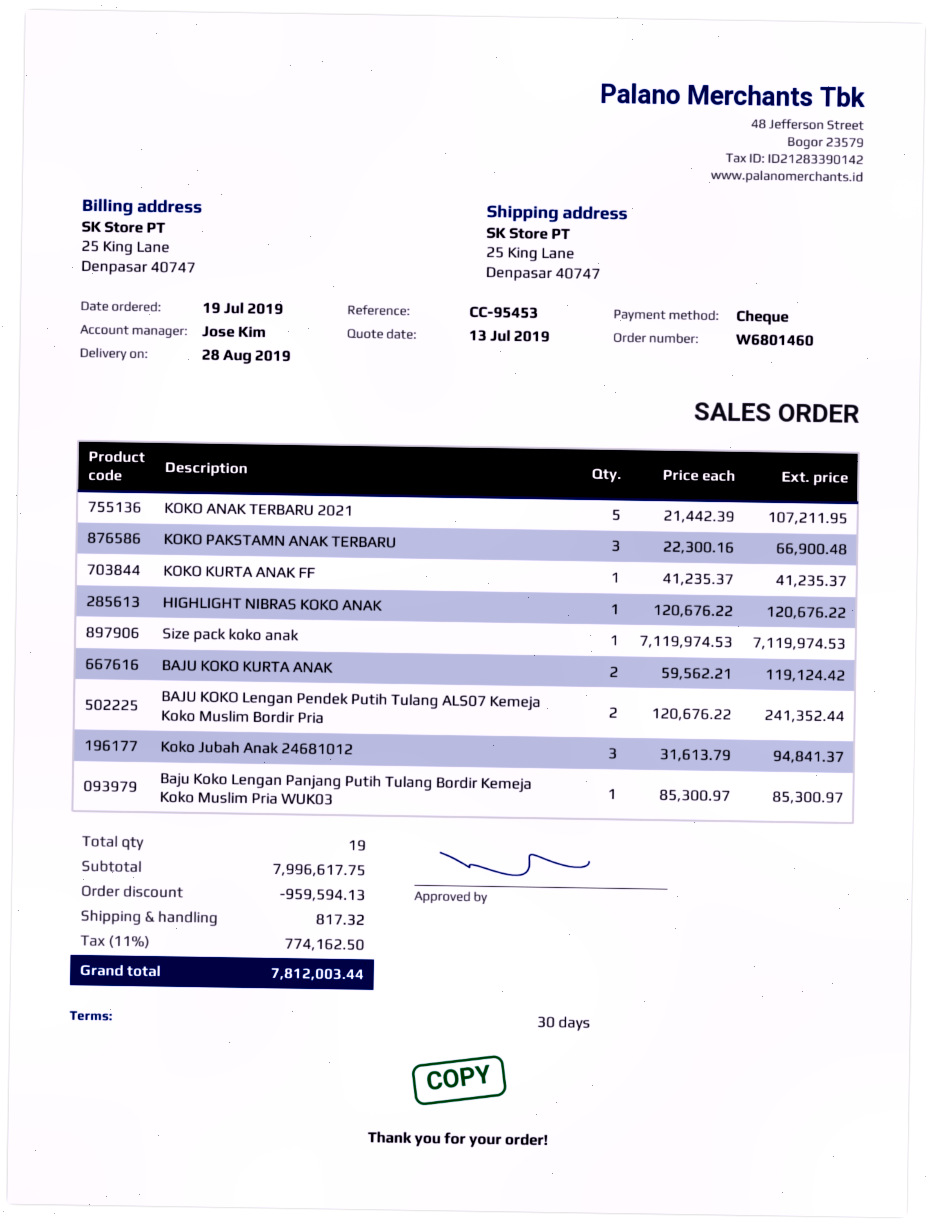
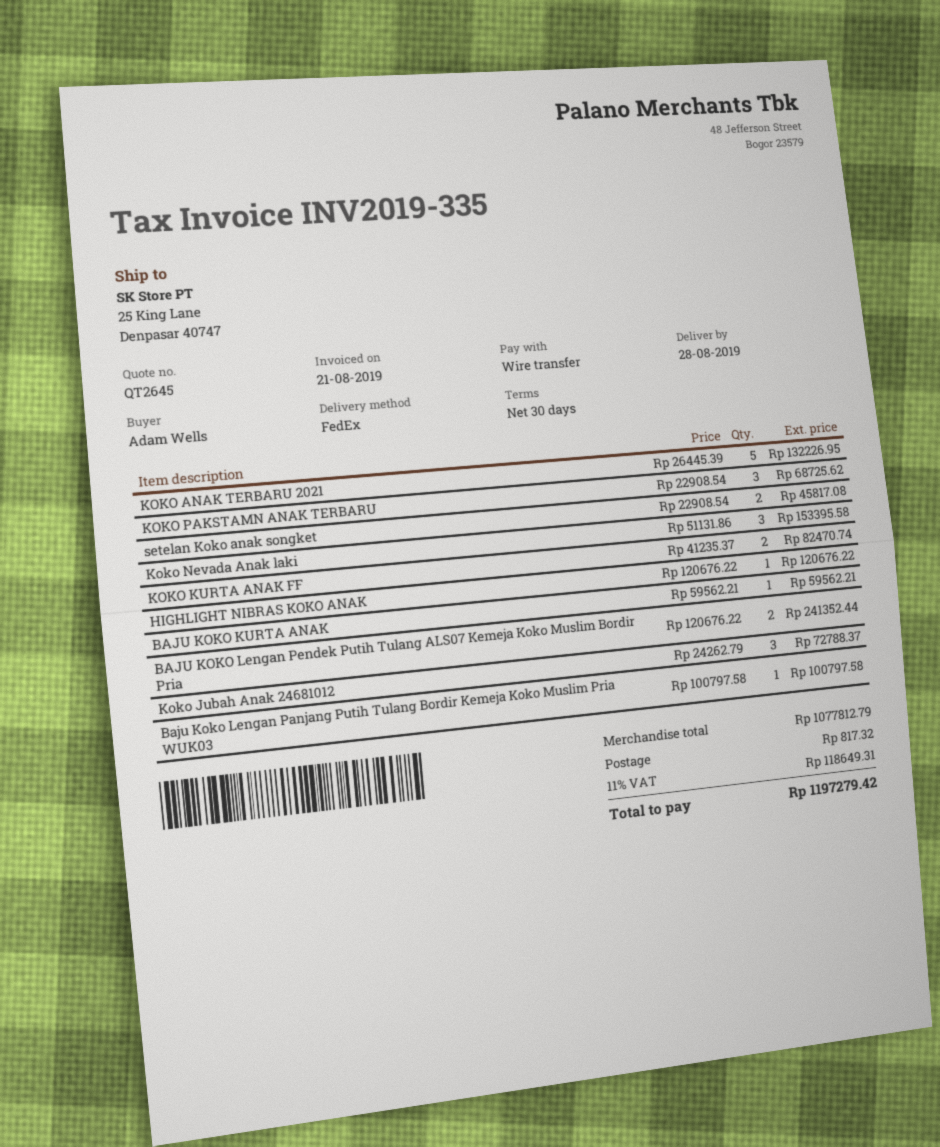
payment method: cheque -> bank transfer
KOKO ANAK TERBARU 2021: 5 x 21442.39 = 107211.95 -> 5 x 26445.39 = 132226.95
KOKO PAKSTAMN ANAK TERBARU: 3 x 22300.16 = 66900.48 -> 3 x 22908.54 = 68725.62
KOKO KURTA ANAK FF: 1 x 41235.37 = 41235.37 -> 2 x 41235.37 = 82470.74
Size pack koko anak: 1 x 7119974.53 = 7119974.53 -> none
BAJU KOKO KURTA ANAK: 2 x 59562.21 = 119124.42 -> 1 x 59562.21 = 59562.21
Koko Jubah Anak 24681012: 3 x 31613.79 = 94841.37 -> 3 x 24262.79 = 72788.37
Baju Koko Lengan Panjang Putih Tulang Bordir Kemeja Koko Muslim Pria WUK03: 1 x 85300.97 = 85300.97 -> 1 x 100797.58 = 100797.58
setelan Koko anak songket: none -> 2 x 22908.54 = 45817.08
Koko Nevada Anak laki: none -> 3 x 51131.86 = 153395.58
subtotal: 7996617.75 -> 1077812.79
discount: 959594.13 -> none
tax: 11% = 774162.50 -> 11% = 118649.31
total: 7812003.44 -> 1197279.42

